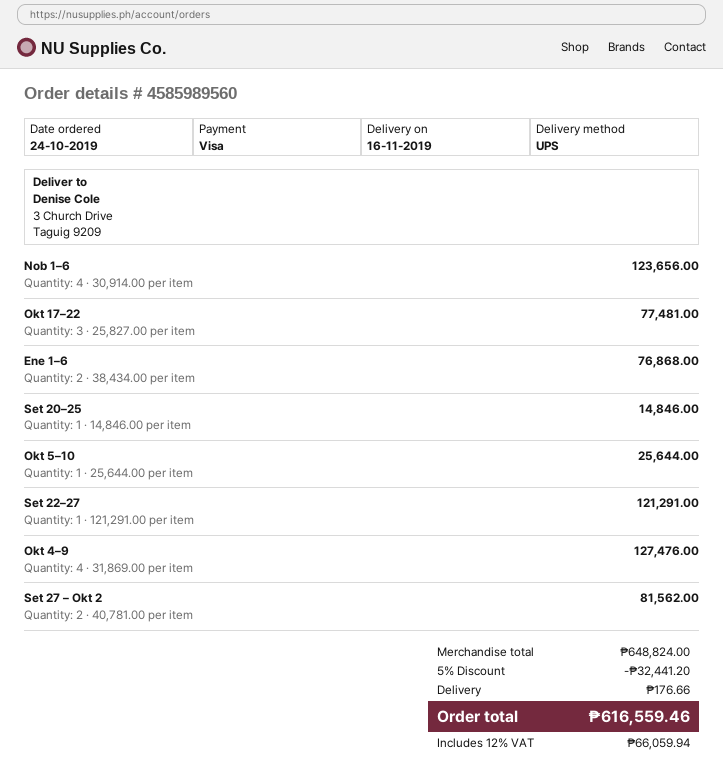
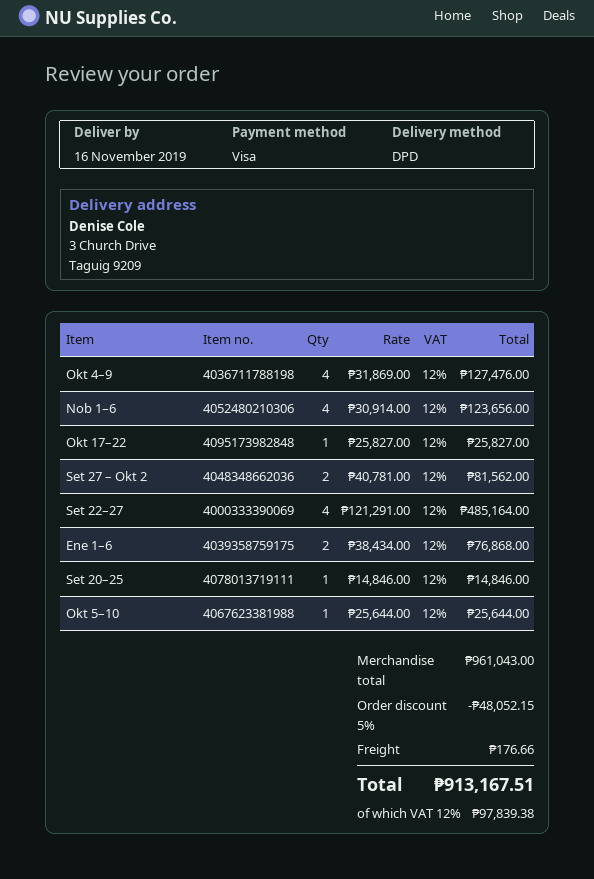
shipping method: UPS -> DPD
Okt 17–22: 3 x 25827.00 = 77481.00 -> 1 x 25827.00 = 25827.00
Set 22–27: 1 x 121291.00 = 121291.00 -> 4 x 121291.00 = 485164.00
subtotal: 648824.00 -> 961043.00
discount: 5% = 32441.20 -> 5% = 48052.15
tax: 12% = 66059.94 -> 12% = 97839.38
total: 616559.46 -> 913167.51

